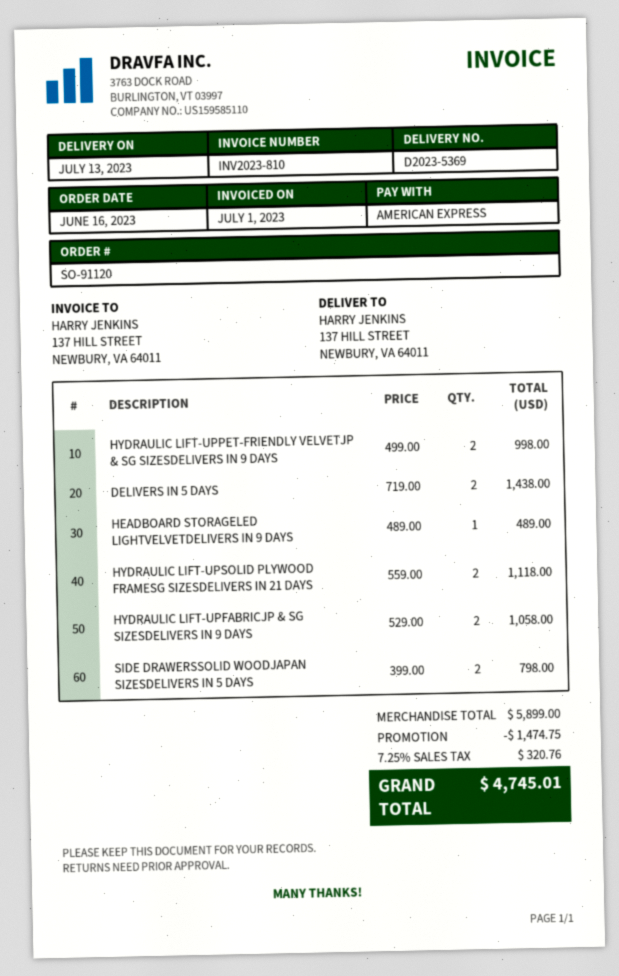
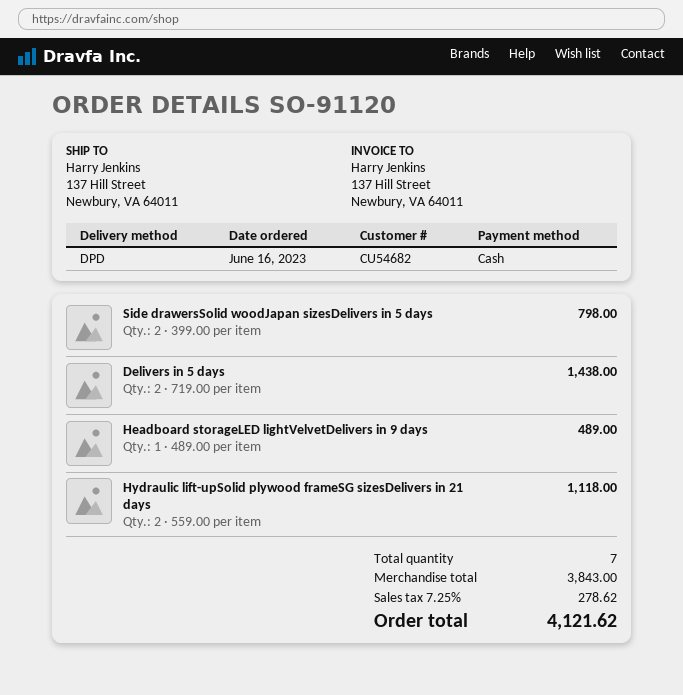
payment method: American Express -> cash
HYDRAULIC LIFT-UPPET-FRIENDLY VELVETJP & SG SIZESDELIVERS IN 9 DAYS: 2 x 499.00 = 998.00 -> none
HYDRAULIC LIFT-UPFABRICJP & SG SIZESDELIVERS IN 9 DAYS: 2 x 529.00 = 1058.00 -> none
subtotal: 5899.00 -> 3843.00
discount: 1474.75 -> none
tax: 7.25% = 320.76 -> 7.25% = 278.62
total: 4745.01 -> 4121.62

